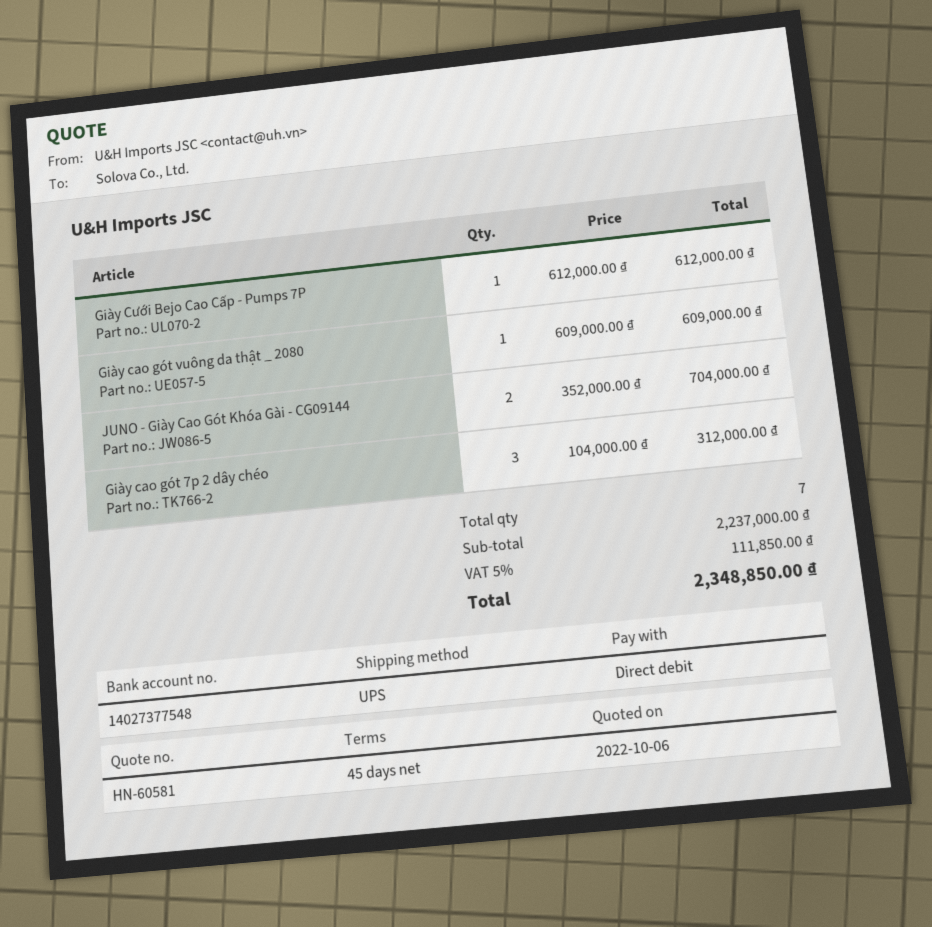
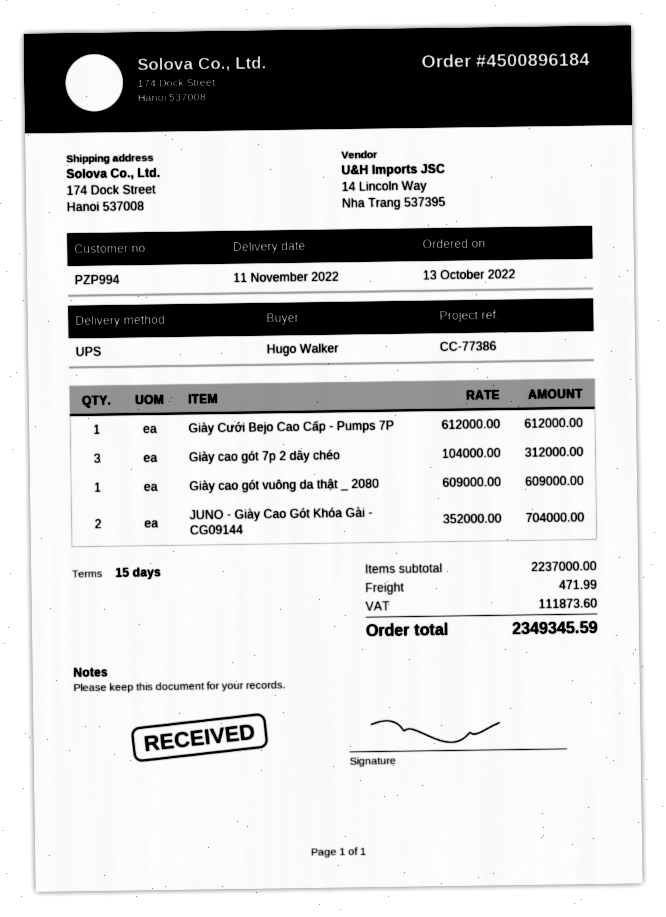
payment terms: 45 days -> 15 days
shipping: none -> 471.99
tax: 111850.00 -> 111873.60
total: 2348850.00 -> 2349345.59

